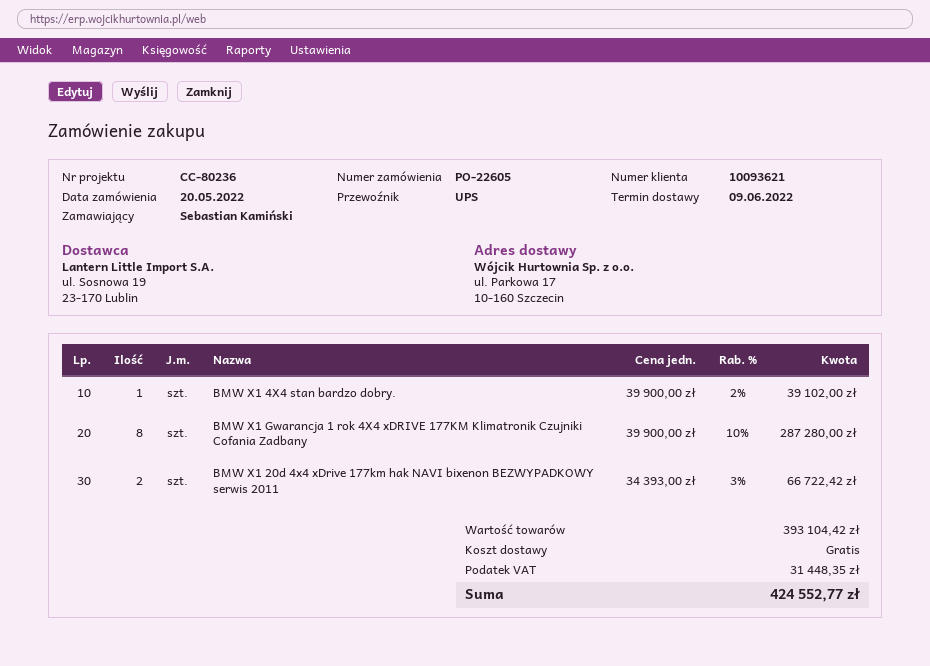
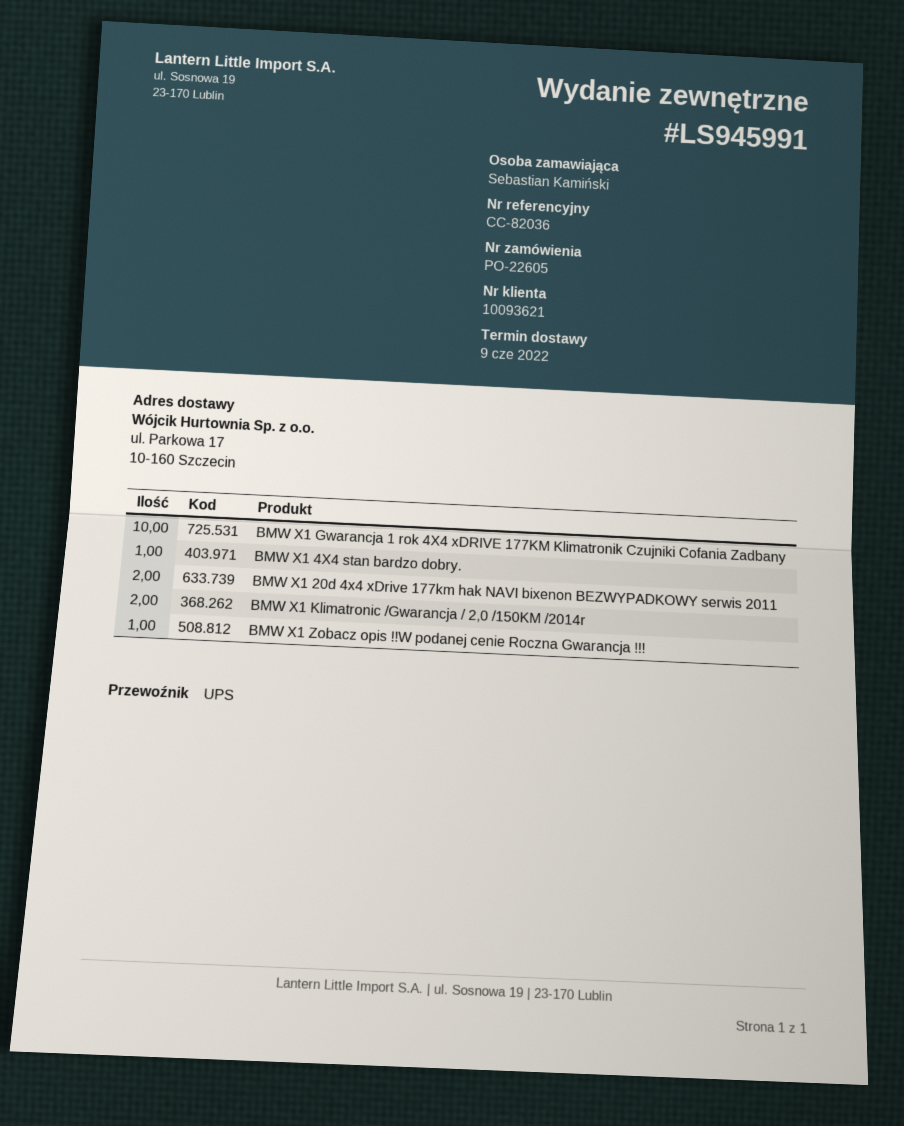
reference: CC-80236 -> CC-82036
BMW X1 Gwarancja 1 rok 4X4 xDRIVE 177KM Klimatronik Czujniki Cofania Zadbany: 8 -> 10
BMW X1 Klimatronic /Gwarancja / 2,0 /150KM /2014r: none -> 2
BMW X1 Zobacz opis !!W podanej cenie Roczna Gwarancja !!!: none -> 1

